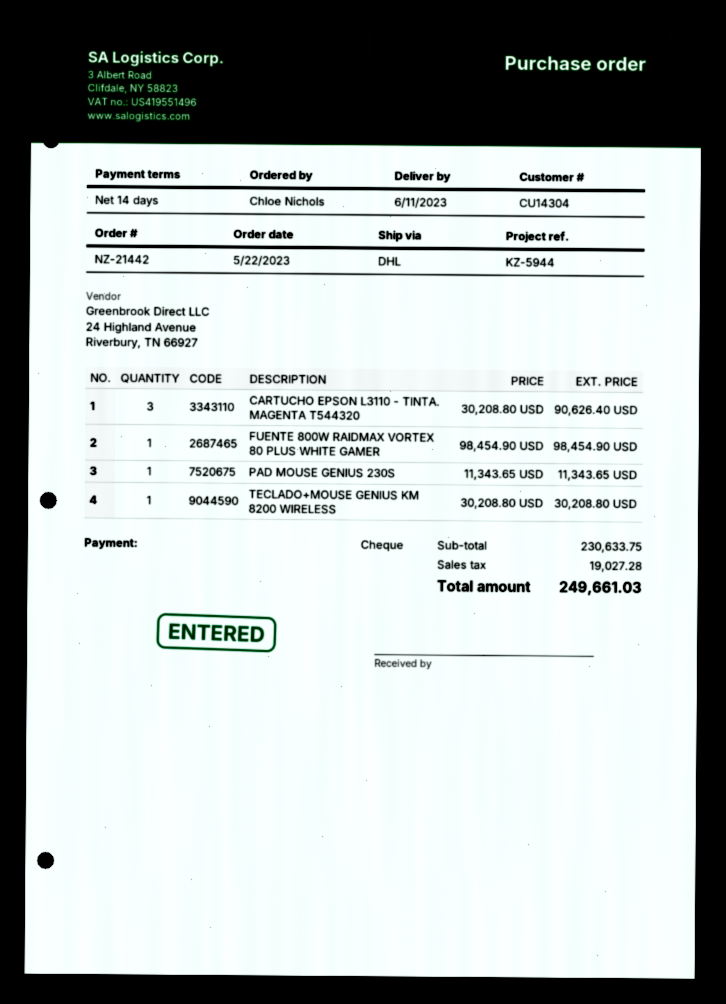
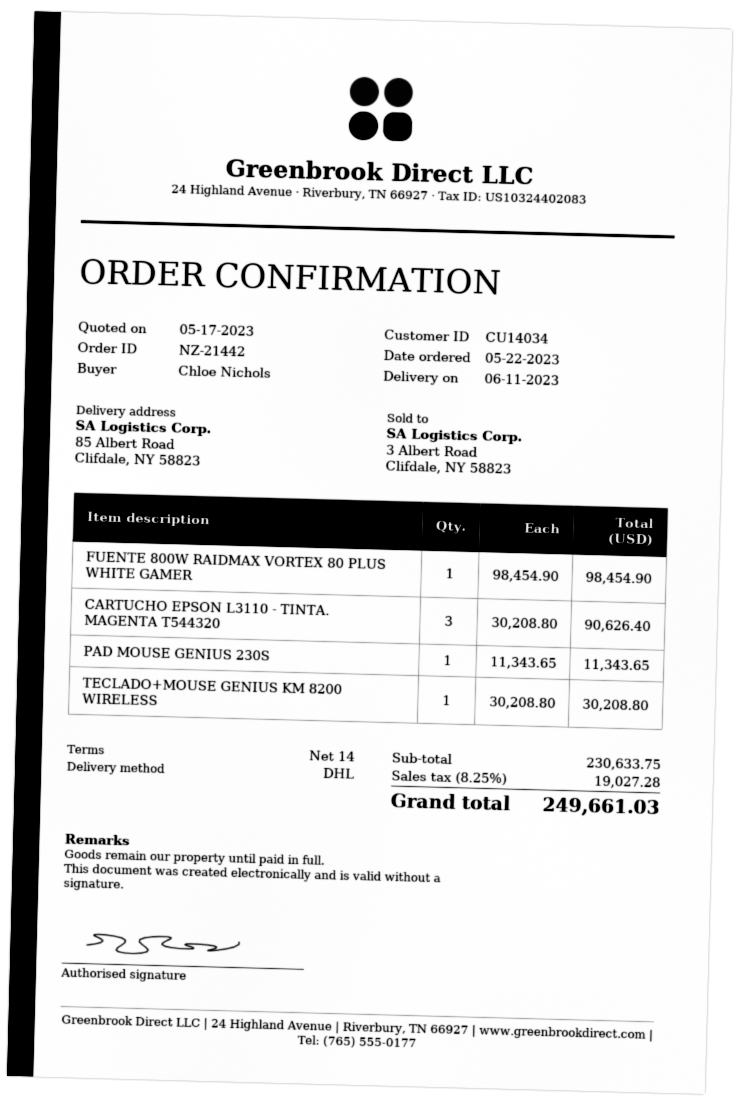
customer number: CU14304 -> CU14034

